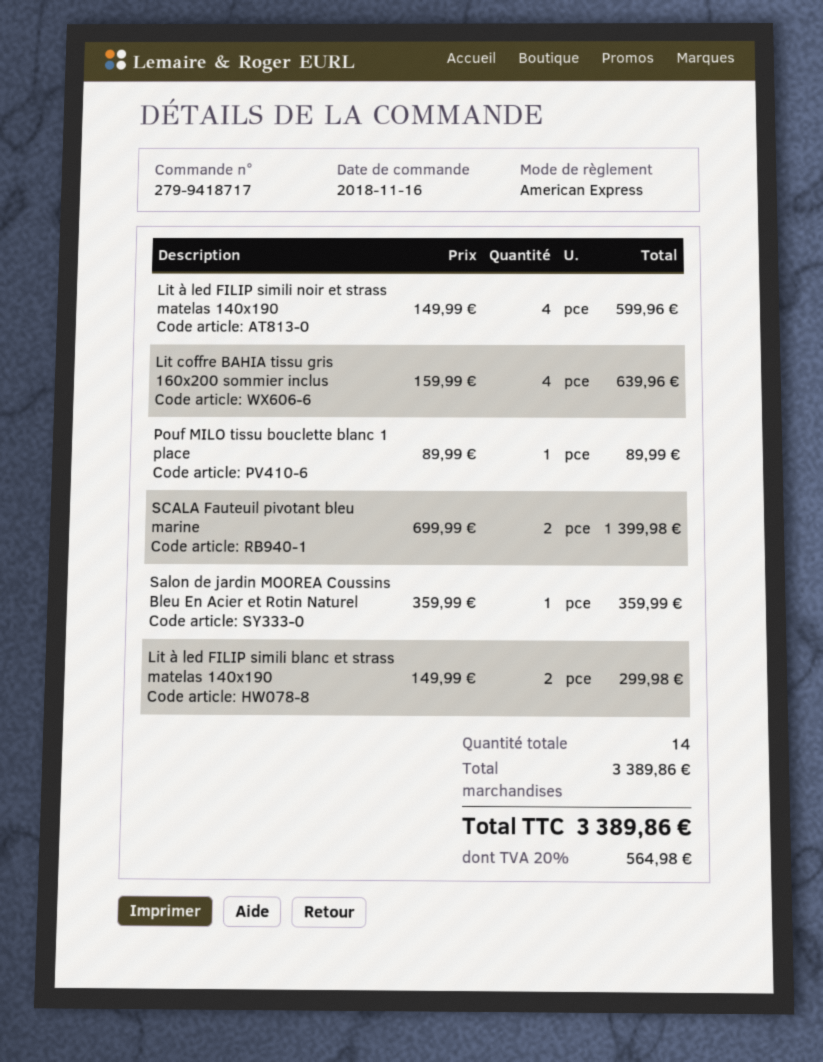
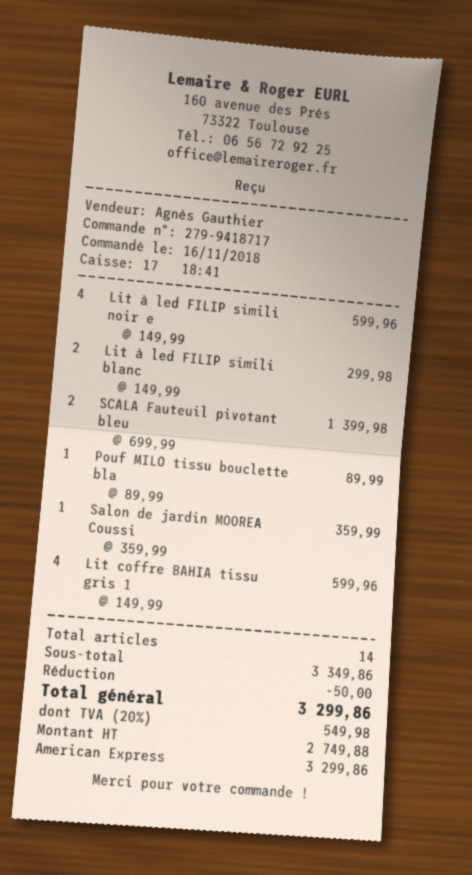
Lit coffre BAHIA tissu gris 160x200 sommier inclus: 4 x 159.99 = 639.96 -> 4 x 149.99 = 599.96
subtotal: 3389.86 -> 3349.86
discount: none -> 50.00
tax: 20% = 564.98 -> 20% = 549.98
total: 3389.86 -> 3299.86

